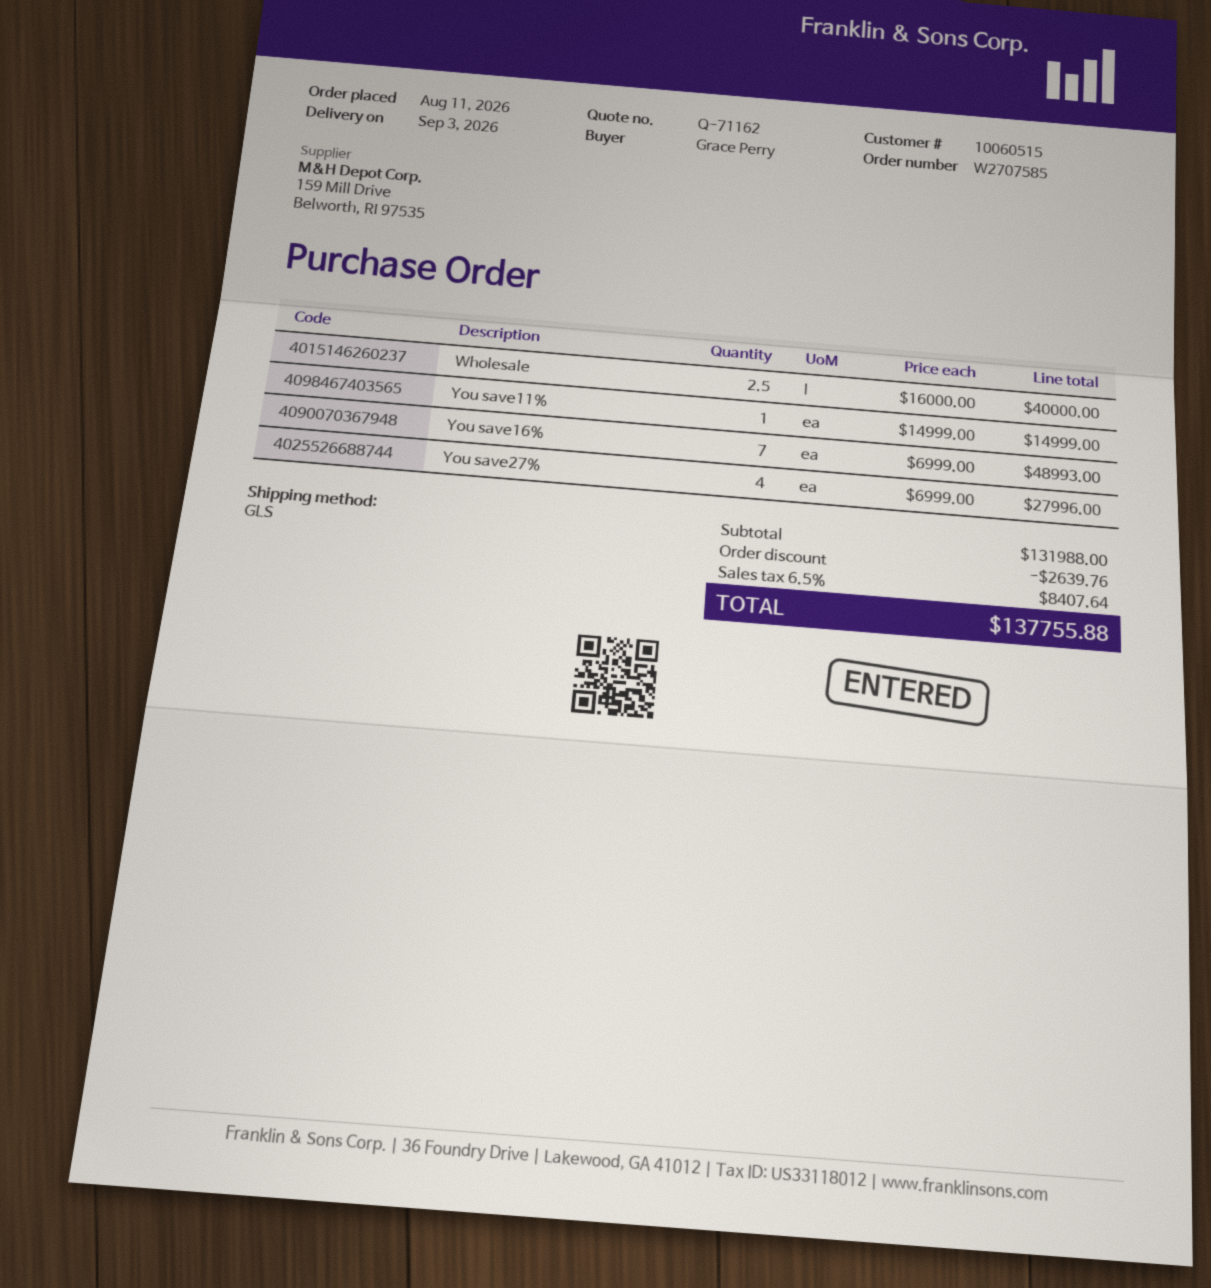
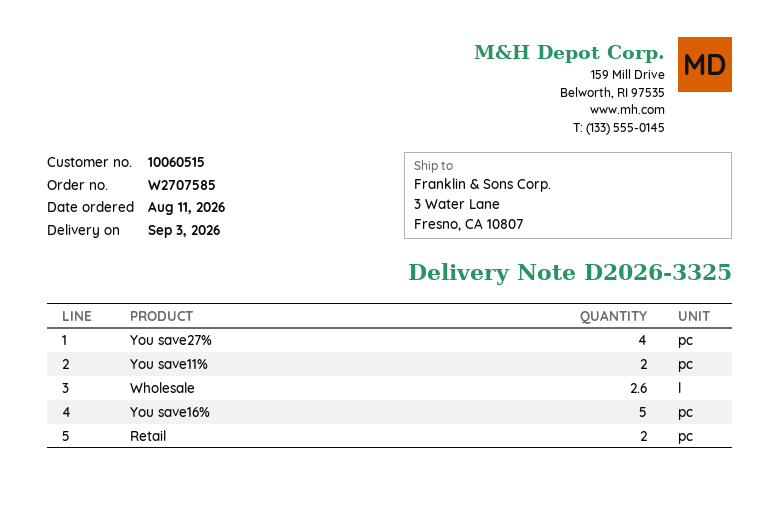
Wholesale: 2.5 -> 2.6
You save11%: 1 -> 2
You save16%: 7 -> 5
Retail: none -> 2

